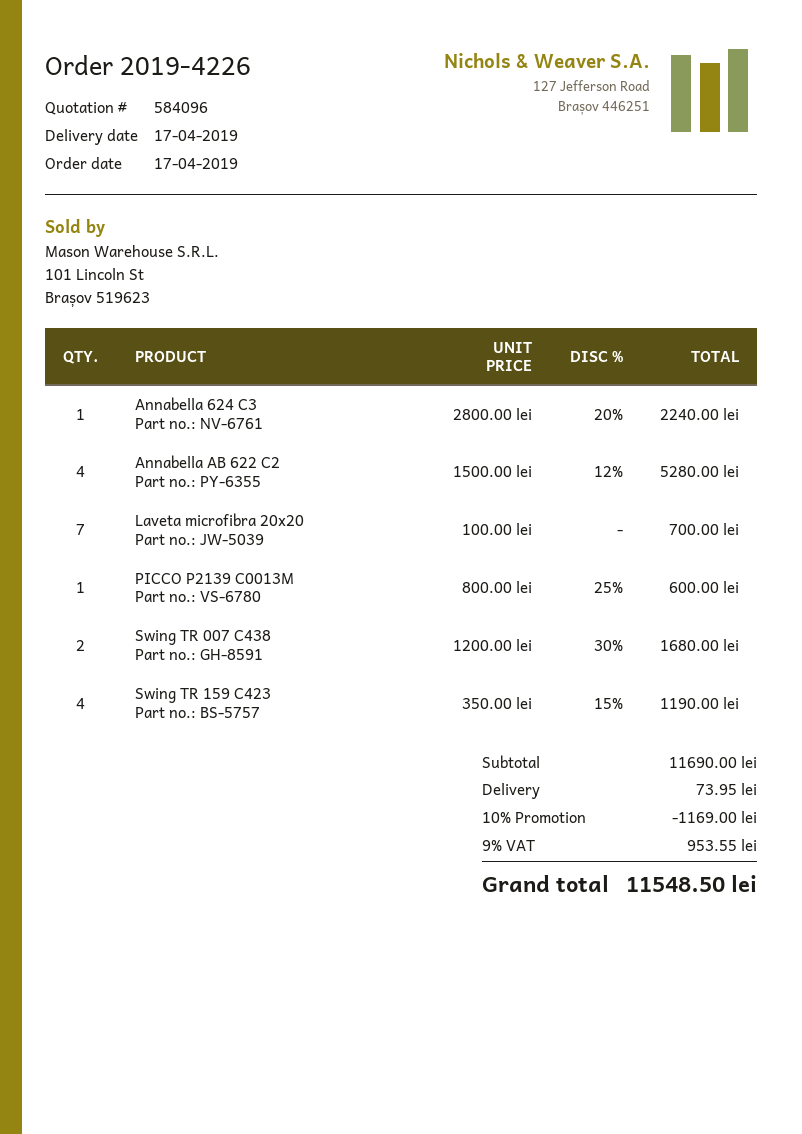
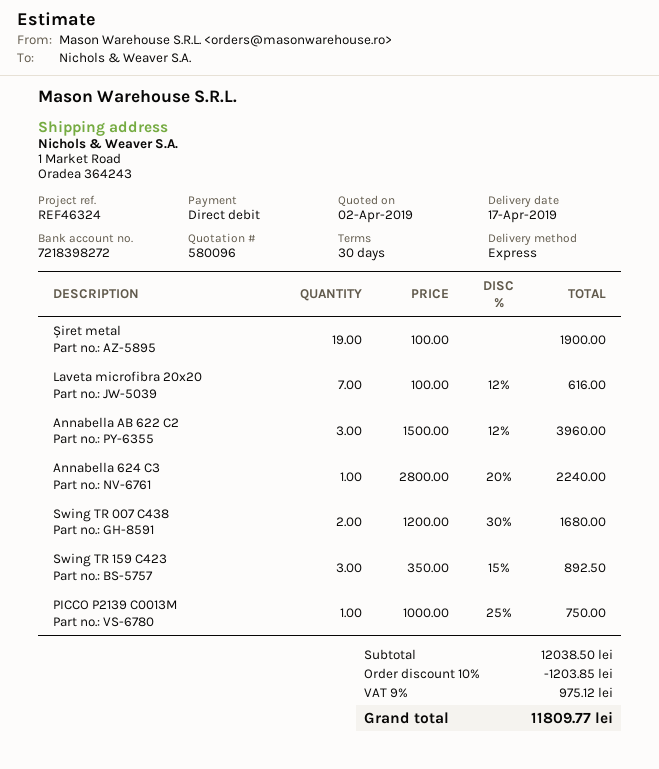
quote number: 584096 -> 580096
Annabella AB 622 C2: 4 x 1500.00 - 12% = 5280.00 -> 3 x 1500.00 - 12% = 3960.00
Laveta microfibra 20x20: 7 x 100.00 = 700.00 -> 7 x 100.00 - 12% = 616.00
PICCO P2139 C0013M: 1 x 800.00 - 25% = 600.00 -> 1 x 1000.00 - 25% = 750.00
Swing TR 159 C423: 4 x 350.00 - 15% = 1190.00 -> 3 x 350.00 - 15% = 892.50
Șiret metal: none -> 19 x 100.00 = 1900.00
subtotal: 11690.00 -> 12038.50
discount: 10% = 1169.00 -> 10% = 1203.85
shipping: 73.95 -> none
tax: 9% = 953.55 -> 9% = 975.12
total: 11548.50 -> 11809.77

